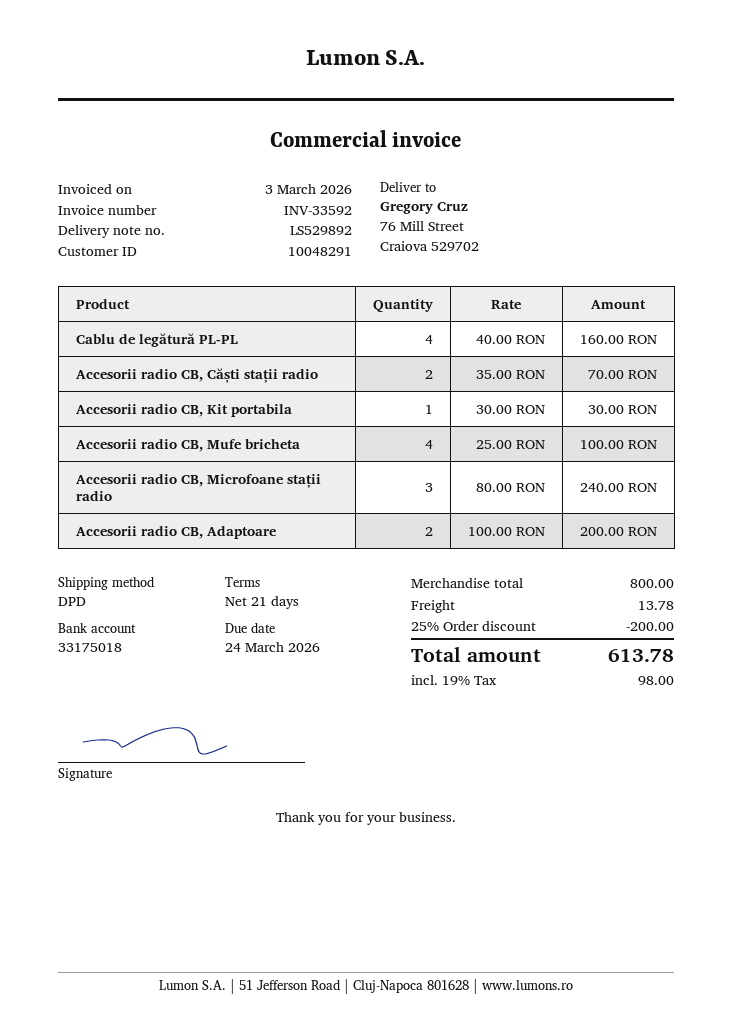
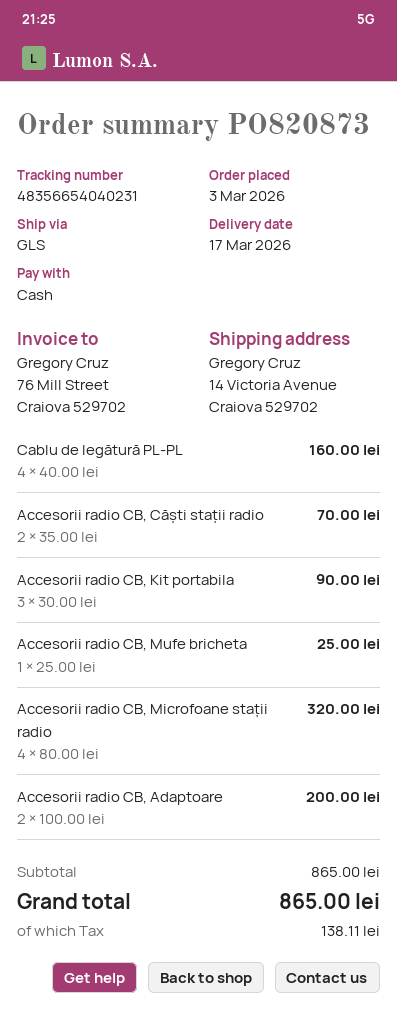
shipping method: DPD -> GLS
ship to: 76 Mill Street, Craiova 529702 -> 14 Victoria Avenue, Craiova 529702
Accesorii radio CB, Kit portabila: 1 x 30.00 = 30.00 -> 3 x 30.00 = 90.00
Accesorii radio CB, Mufe bricheta: 4 x 25.00 = 100.00 -> 1 x 25.00 = 25.00
Accesorii radio CB, Microfoane stații radio: 3 x 80.00 = 240.00 -> 4 x 80.00 = 320.00
subtotal: 800.00 -> 865.00
discount: 25% = 200.00 -> none
shipping: 13.78 -> none
tax: 98.00 -> 138.11
total: 613.78 -> 865.00

